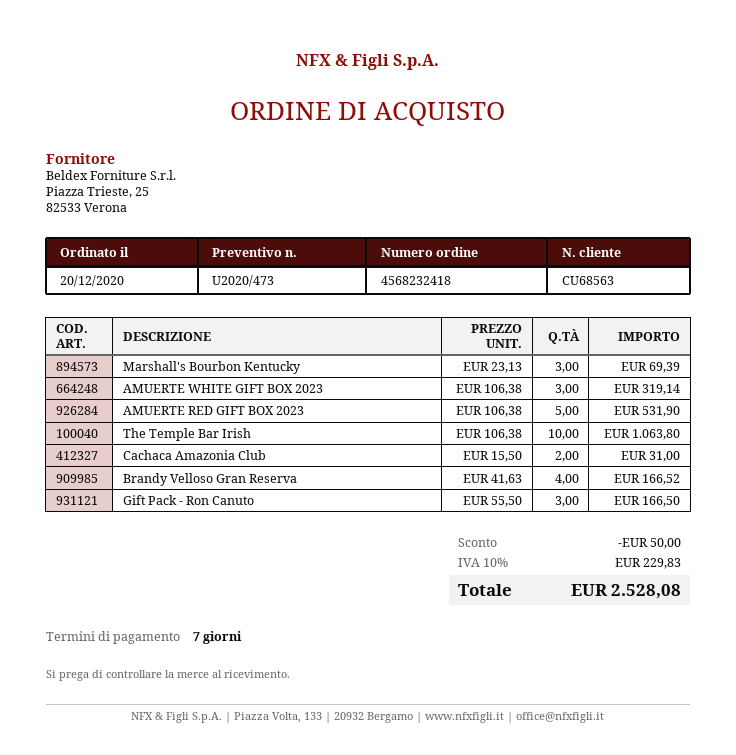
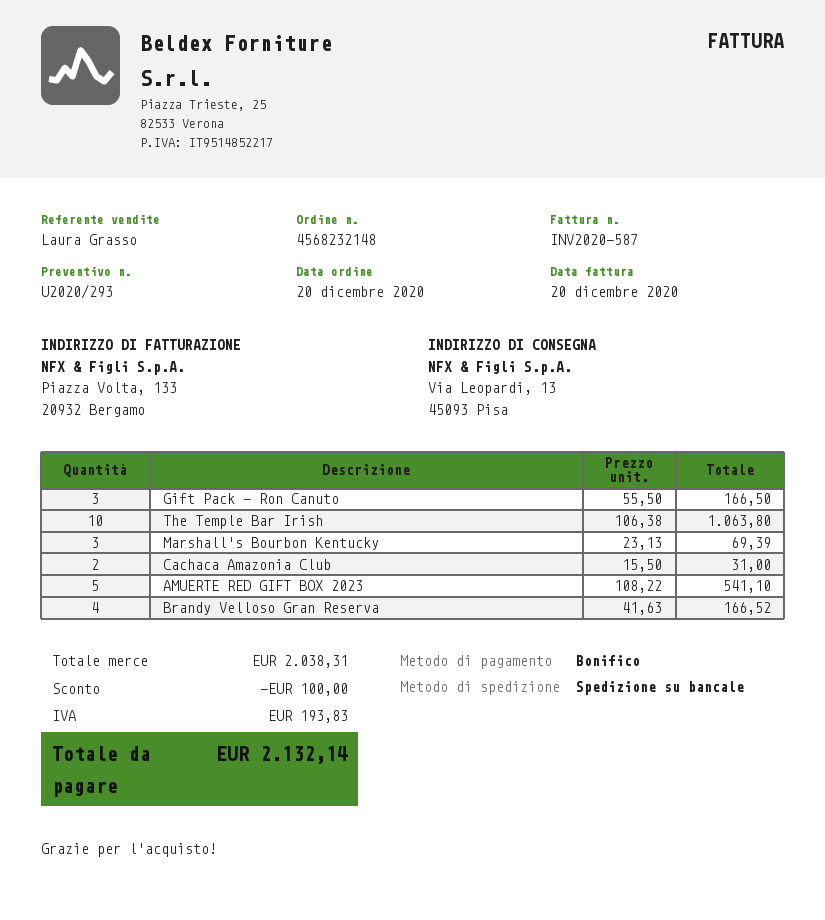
quote number: U2020/473 -> U2020/293
order number: 4568232418 -> 4568232148
AMUERTE WHITE GIFT BOX 2023: 3 x 106.38 = 319.14 -> none
AMUERTE RED GIFT BOX 2023: 5 x 106.38 = 531.90 -> 5 x 108.22 = 541.10
discount: 50.00 -> 100.00
tax: 229.83 -> 193.83
total: 2528.08 -> 2132.14

